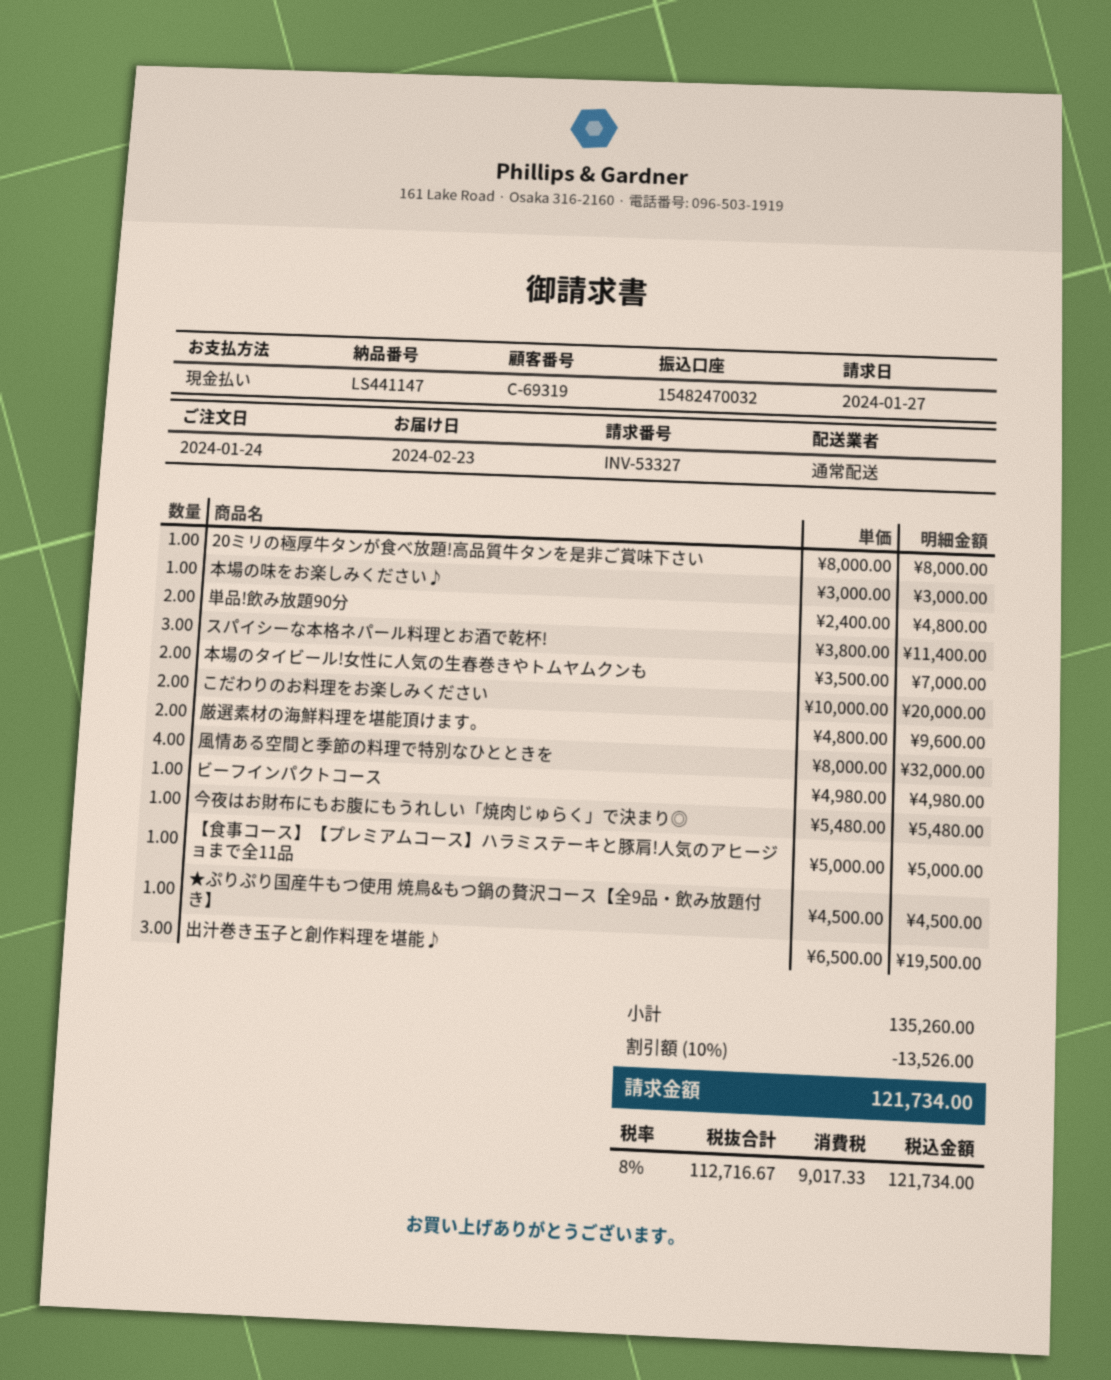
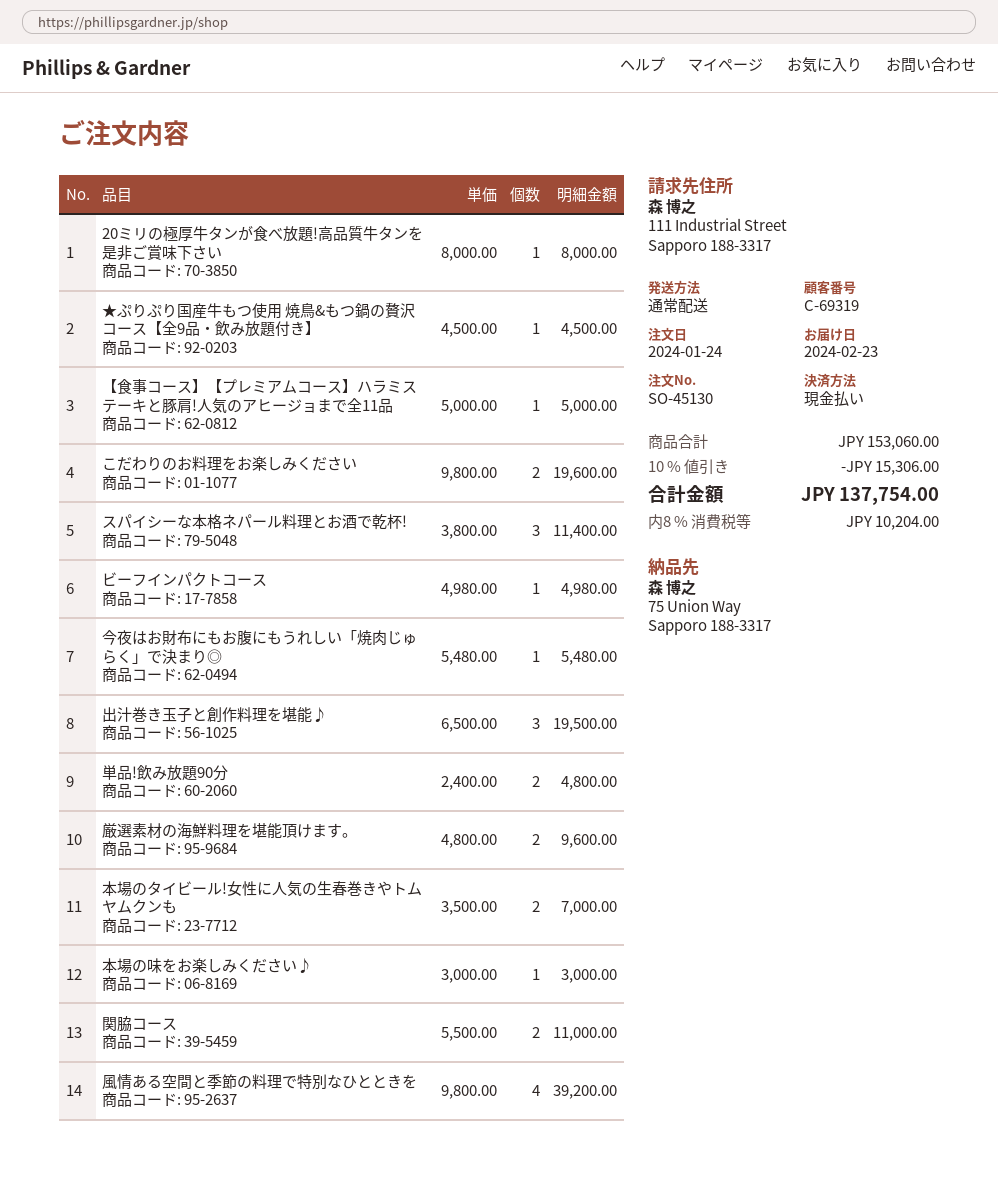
こだわりのお料理をお楽しみください: 2 x 10000.00 = 20000.00 -> 2 x 9800.00 = 19600.00
風情ある空間と季節の料理で特別なひとときを: 4 x 8000.00 = 32000.00 -> 4 x 9800.00 = 39200.00
関脇コース: none -> 2 x 5500.00 = 11000.00
subtotal: 135260.00 -> 153060.00
discount: 10% = 13526.00 -> 10% = 15306.00
tax: 8% = 9017.33 -> 8% = 10204.00
total: 121734.00 -> 137754.00

